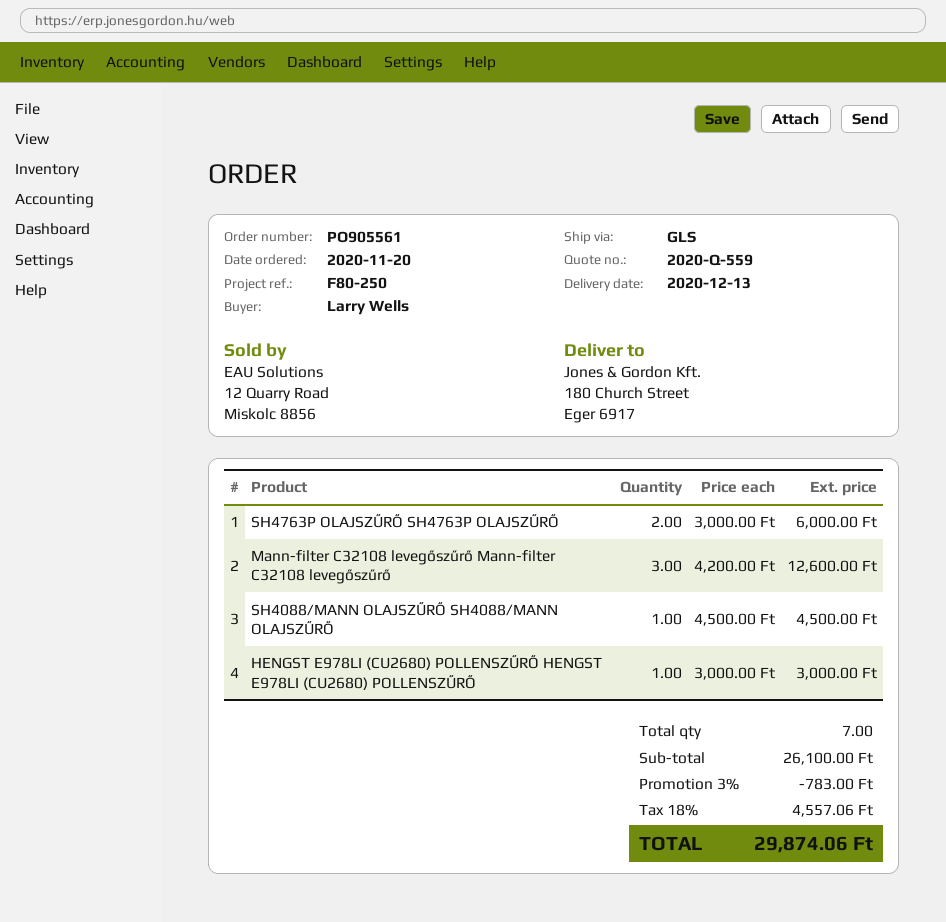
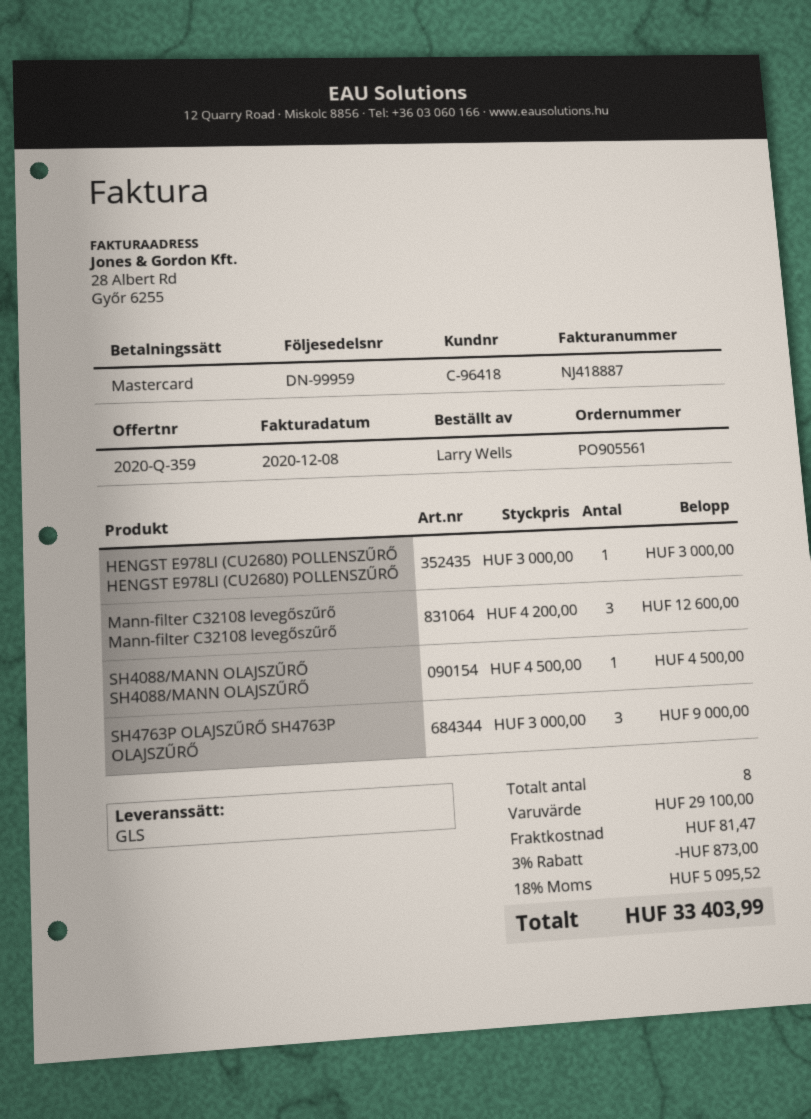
quote number: 2020-Q-559 -> 2020-Q-359
SH4763P OLAJSZŰRŐ SH4763P OLAJSZŰRŐ: 2 x 3000.00 = 6000.00 -> 3 x 3000.00 = 9000.00
total quantity: 7 -> 8
subtotal: 26100.00 -> 29100.00
discount: 3% = 783.00 -> 3% = 873.00
shipping: none -> 81.47
tax: 18% = 4557.06 -> 18% = 5095.52
total: 29874.06 -> 33403.99

